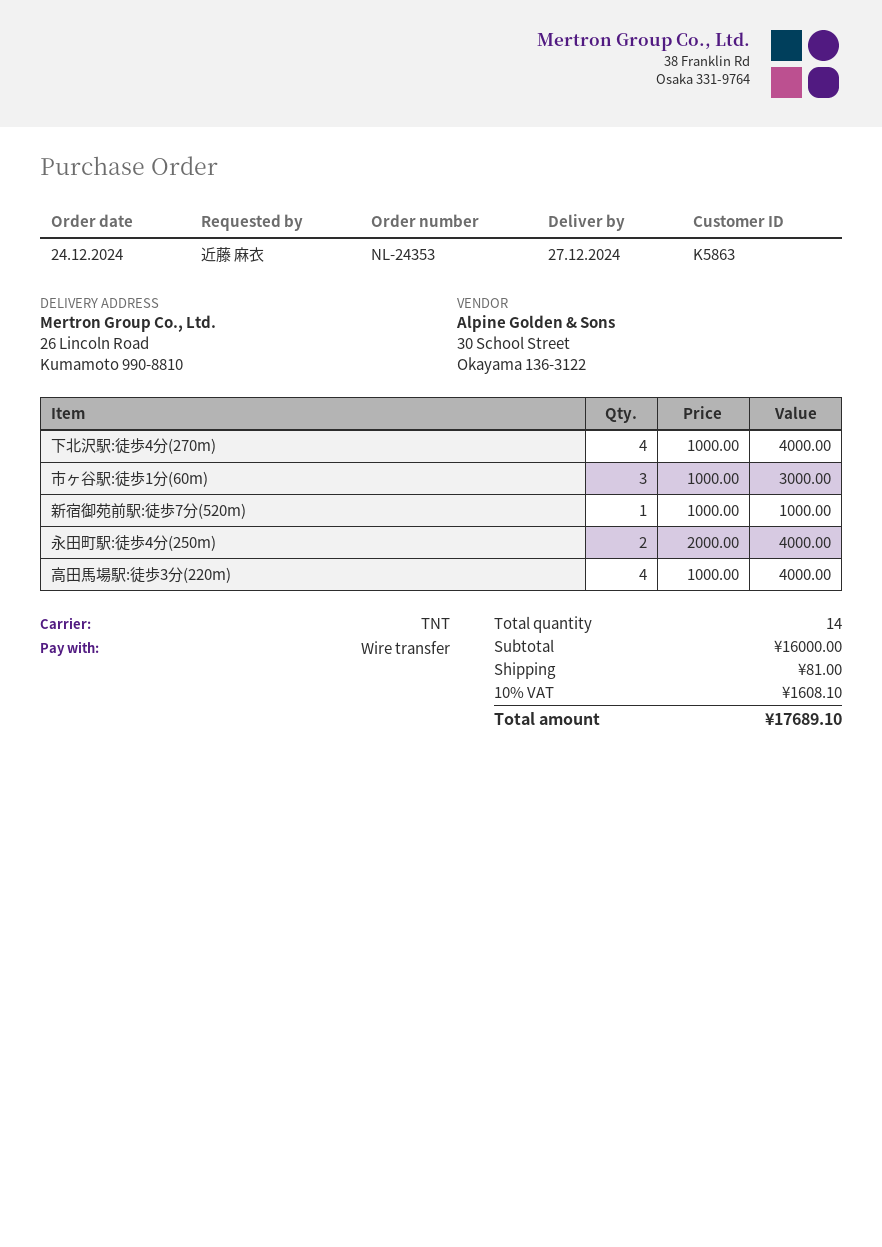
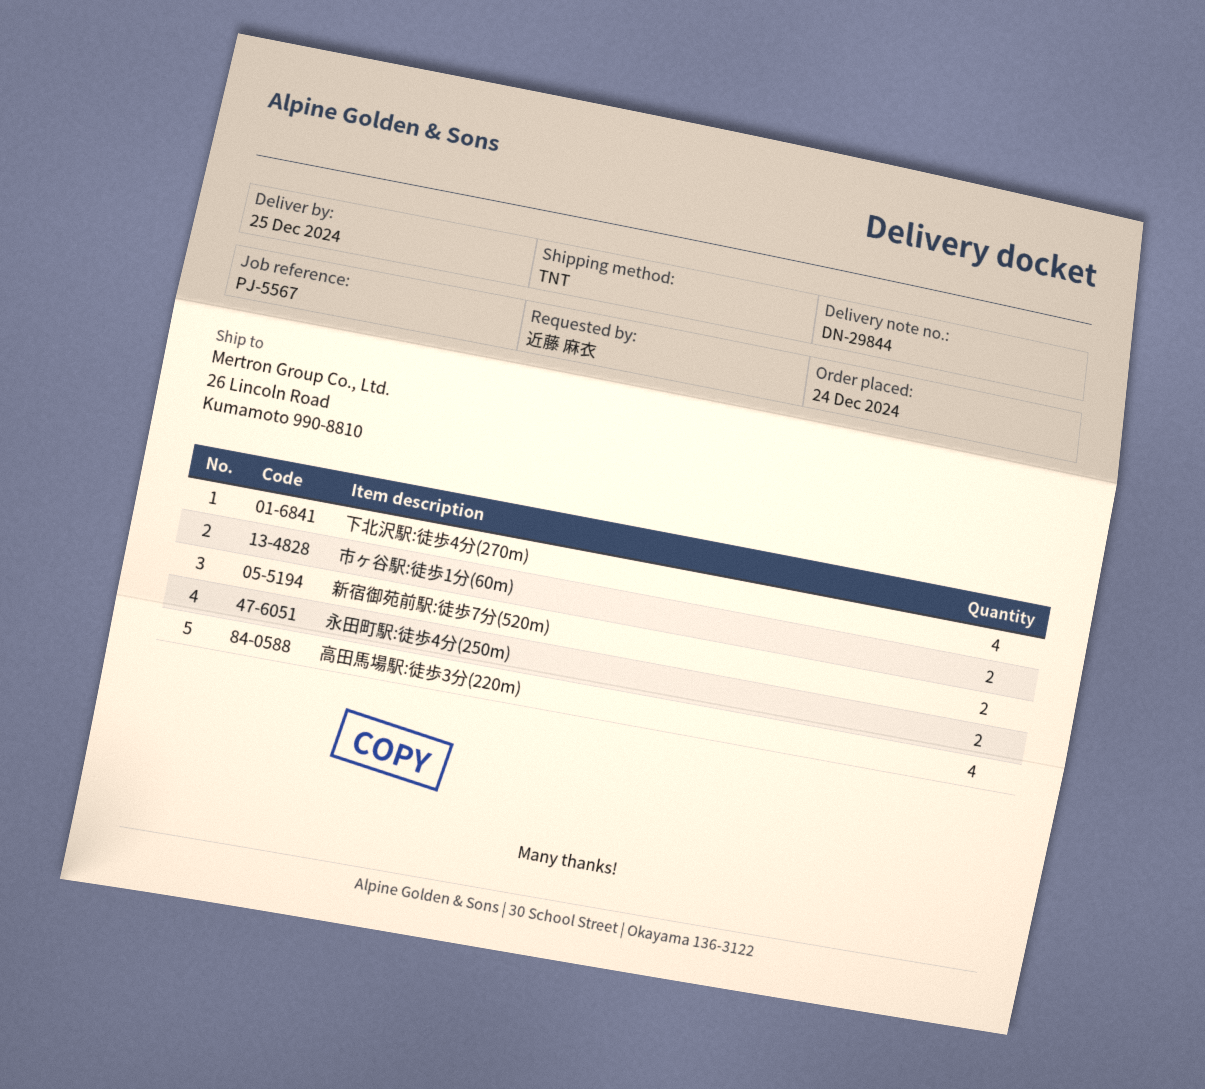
delivery date: 2024-12-27 -> 2024-12-25
市ヶ谷駅:徒歩1分(60m): 3 -> 2
新宿御苑前駅:徒歩7分(520m): 1 -> 2

